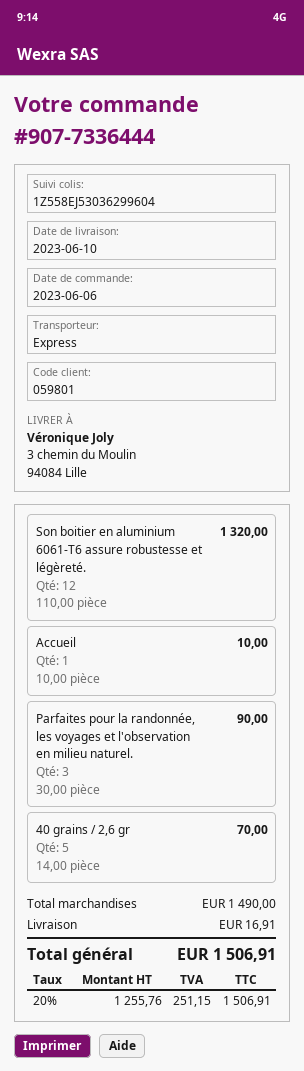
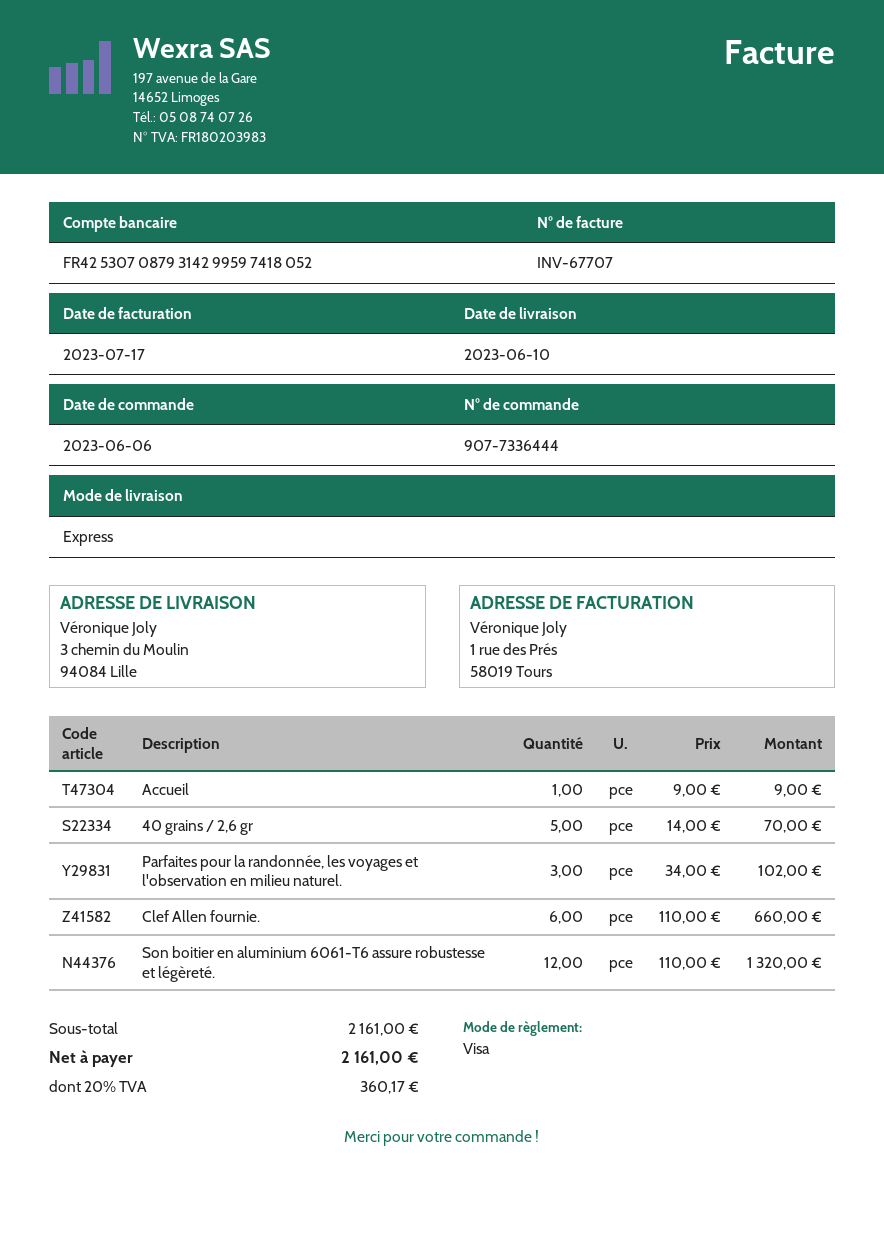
Accueil: 1 x 10.00 = 10.00 -> 1 x 9.00 = 9.00
Parfaites pour la randonnée, les voyages et l'observation en milieu naturel.: 3 x 30.00 = 90.00 -> 3 x 34.00 = 102.00
Clef Allen fournie.: none -> 6 x 110.00 = 660.00
subtotal: 1490.00 -> 2161.00
shipping: 16.91 -> none
tax: 20% = 251.15 -> 20% = 360.17
total: 1506.91 -> 2161.00

